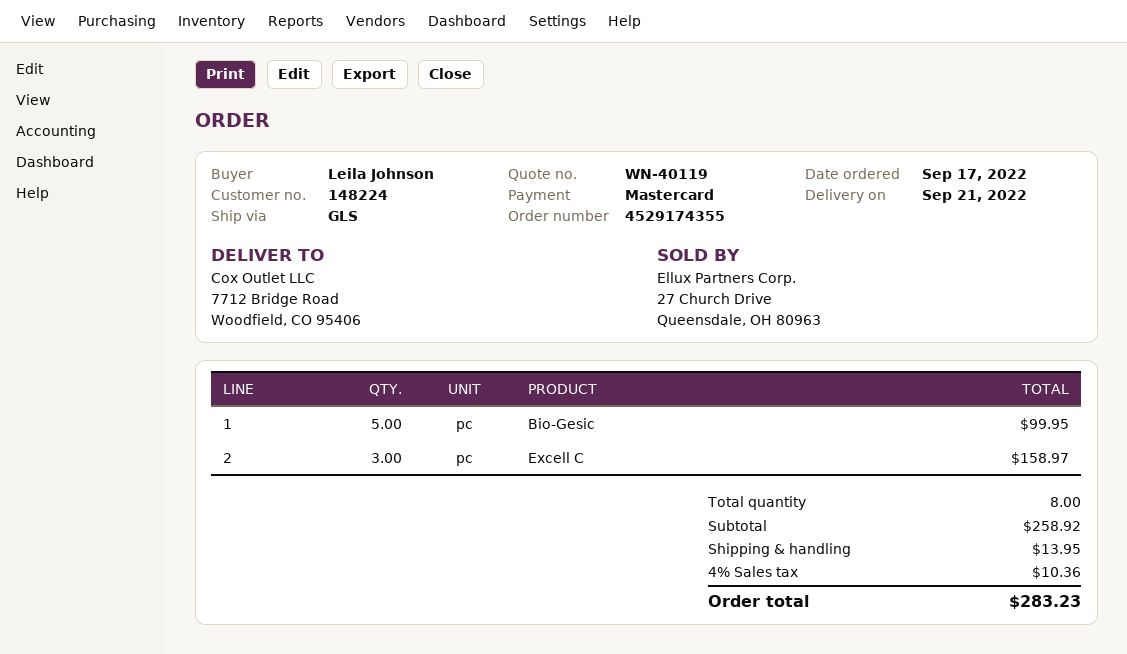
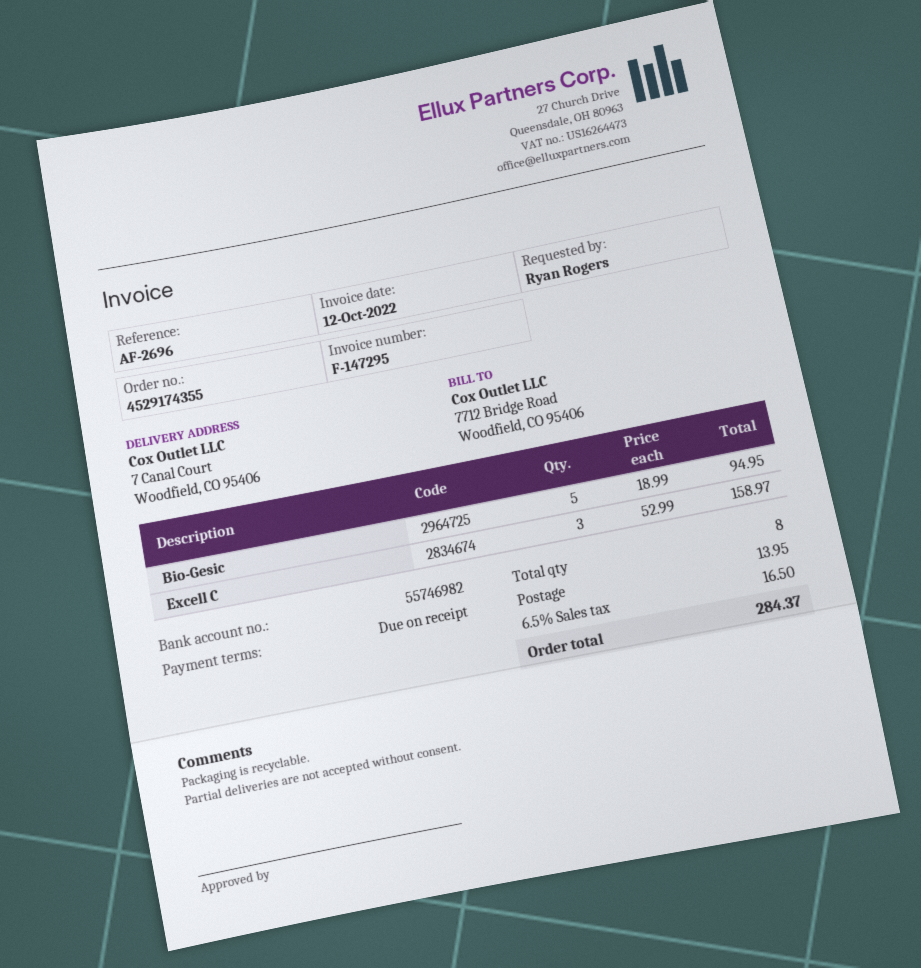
ordered by: Leila Johnson -> Ryan Rogers
ship to: 7712 Bridge Road, Woodfield, CO 95406 -> 7 Canal Court, Woodfield, CO 95406
Bio-Gesic: 5 for 99.95 -> 5 for 94.95
tax: 4% = 10.36 -> 6.5% = 16.50
total: 283.23 -> 284.37

